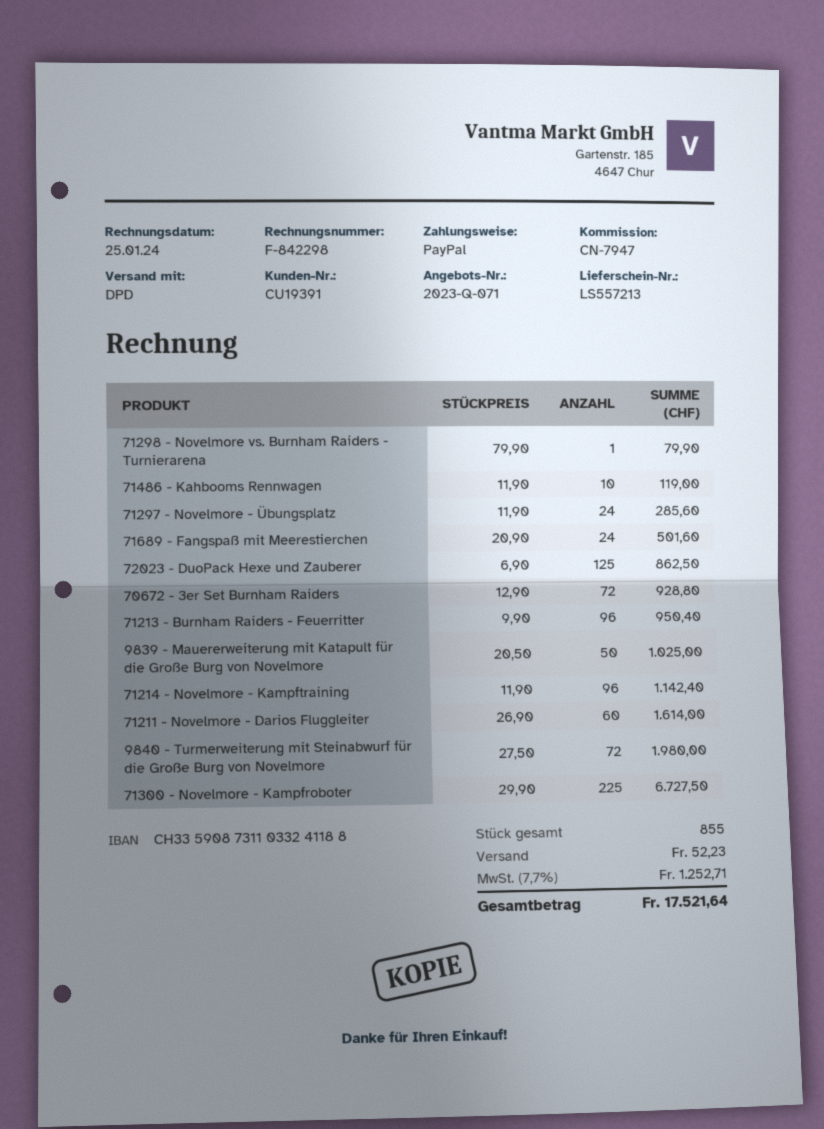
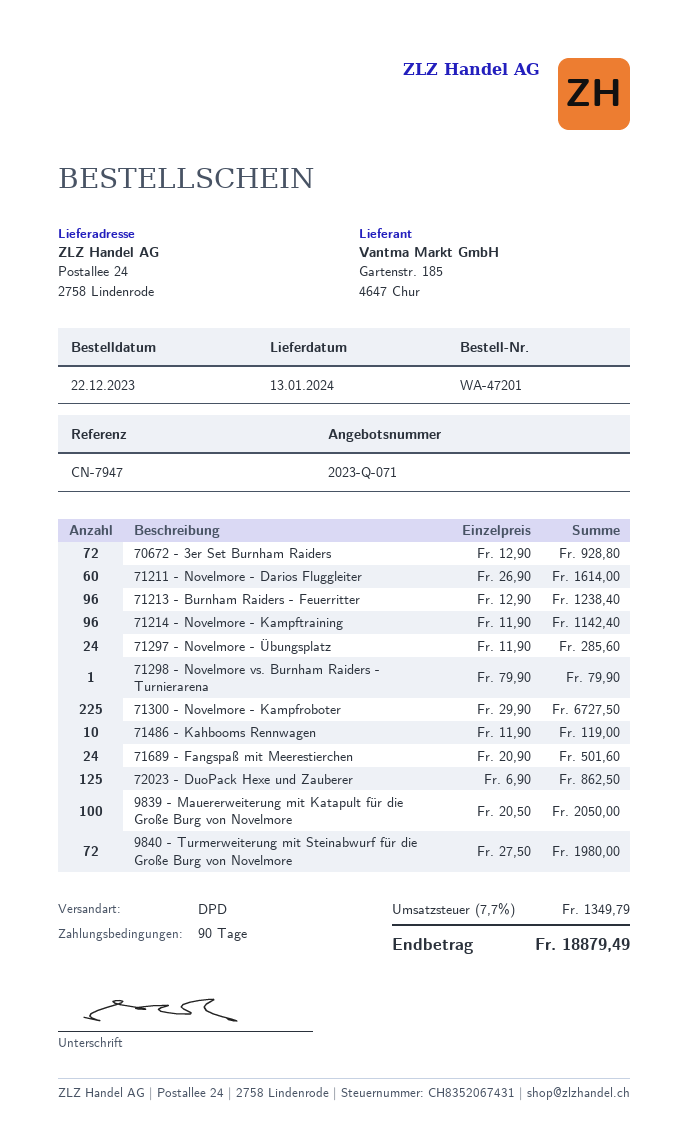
71213 - Burnham Raiders - Feuerritter: 96 x 9.90 = 950.40 -> 96 x 12.90 = 1238.40
9839 - Mauererweiterung mit Katapult für die Große Burg von Novelmore: 50 x 20.50 = 1025.00 -> 100 x 20.50 = 2050.00
shipping: 52.23 -> none
tax: 7.7% = 1252.71 -> 7.7% = 1349.79
total: 17521.64 -> 18879.49

